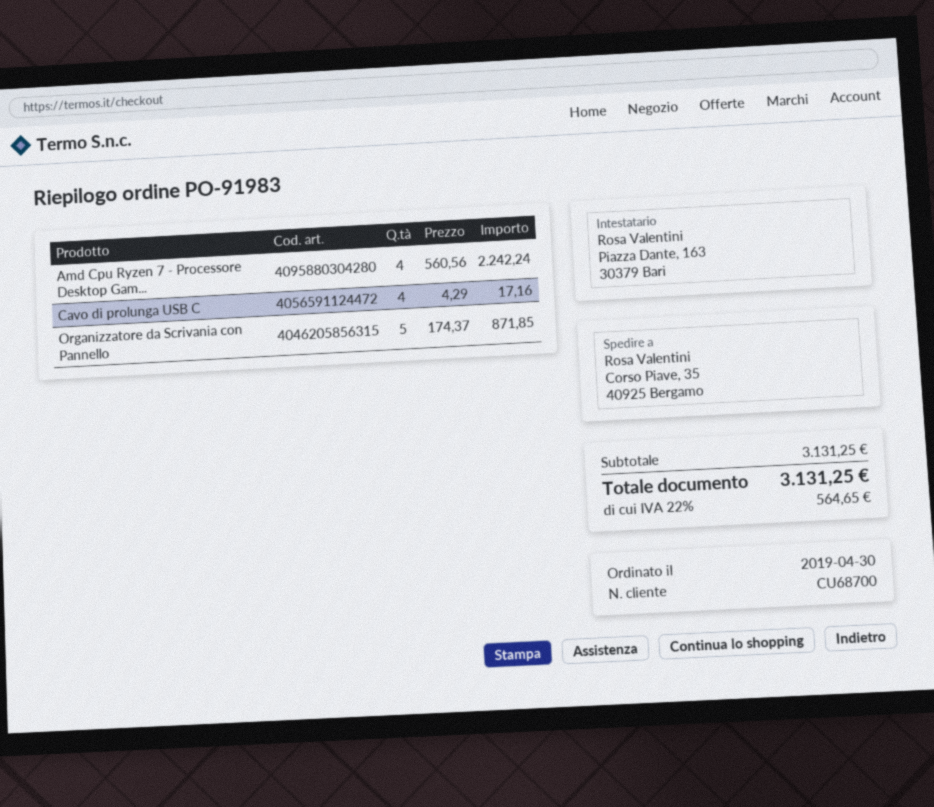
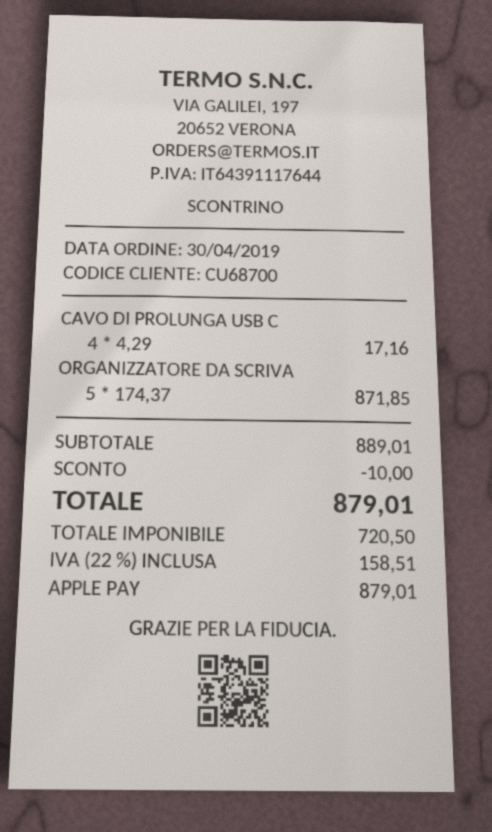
Amd Cpu Ryzen 7 - Processore Desktop Gam...: 4 x 560.56 = 2242.24 -> none
subtotal: 3131.25 -> 889.01
discount: none -> 10.00
tax: 22% = 564.65 -> 22% = 158.51
total: 3131.25 -> 879.01

